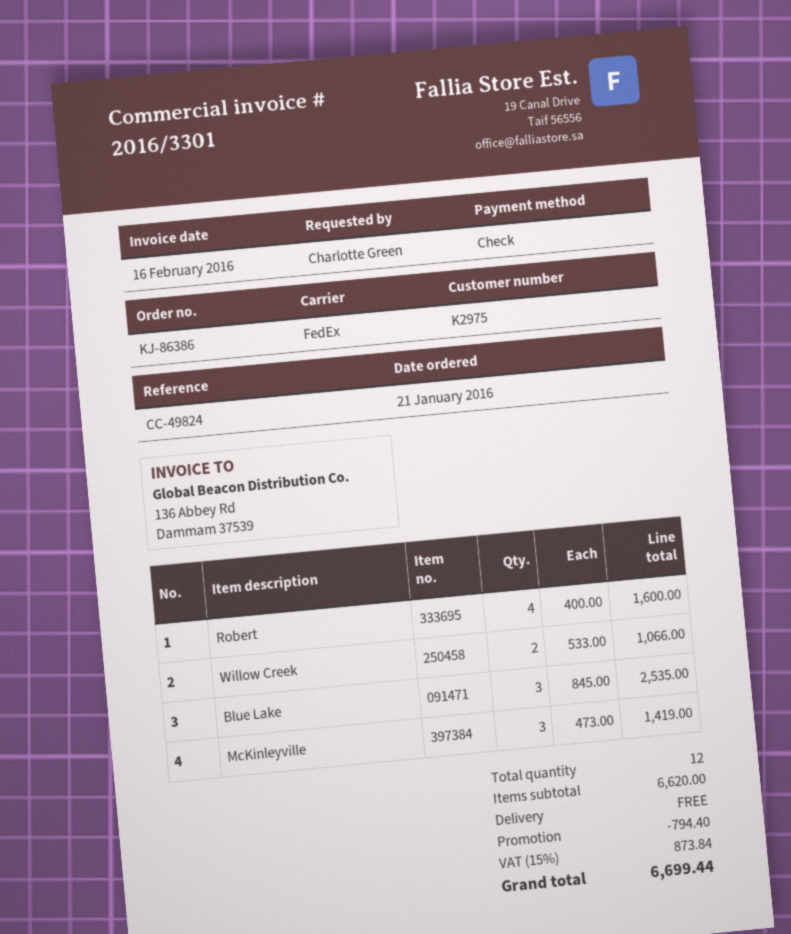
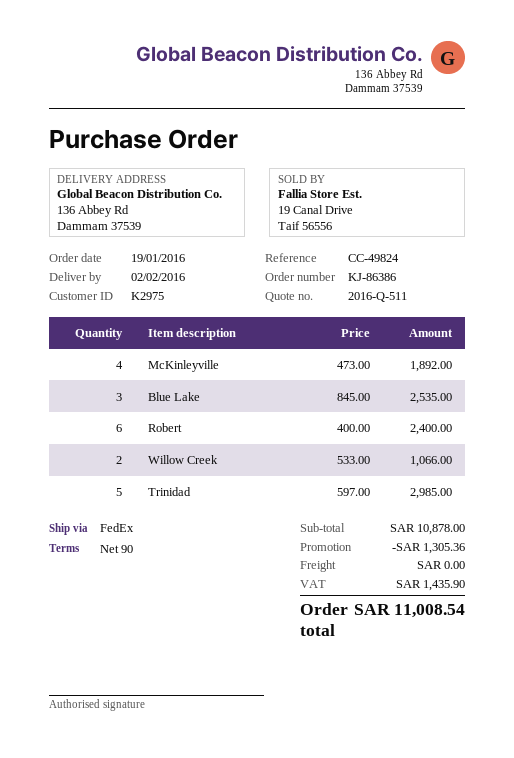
order date: 2016-01-21 -> 2016-01-19
Robert: 4 x 400.00 = 1600.00 -> 6 x 400.00 = 2400.00
McKinleyville: 3 x 473.00 = 1419.00 -> 4 x 473.00 = 1892.00
Trinidad: none -> 5 x 597.00 = 2985.00
subtotal: 6620.00 -> 10878.00
discount: 794.40 -> 1305.36
tax: 873.84 -> 1435.90
total: 6699.44 -> 11008.54

